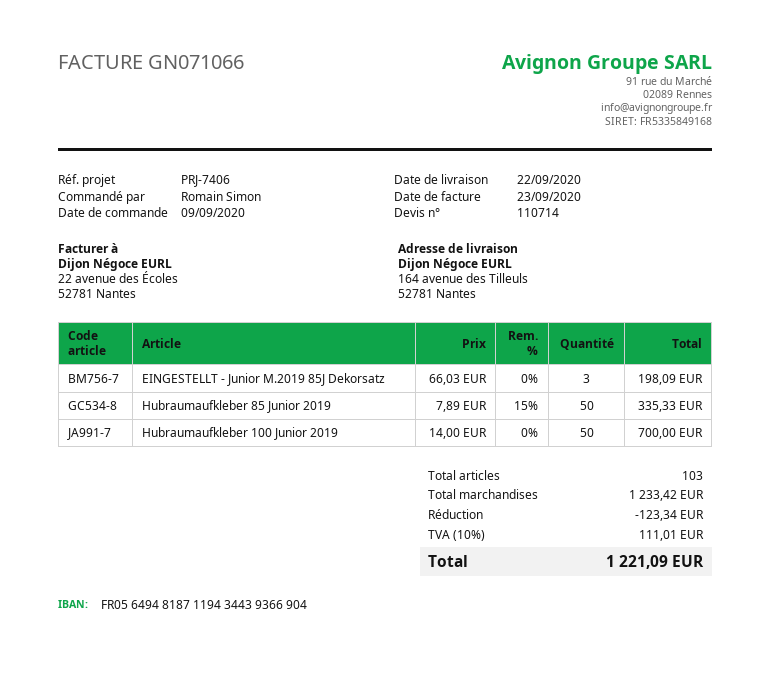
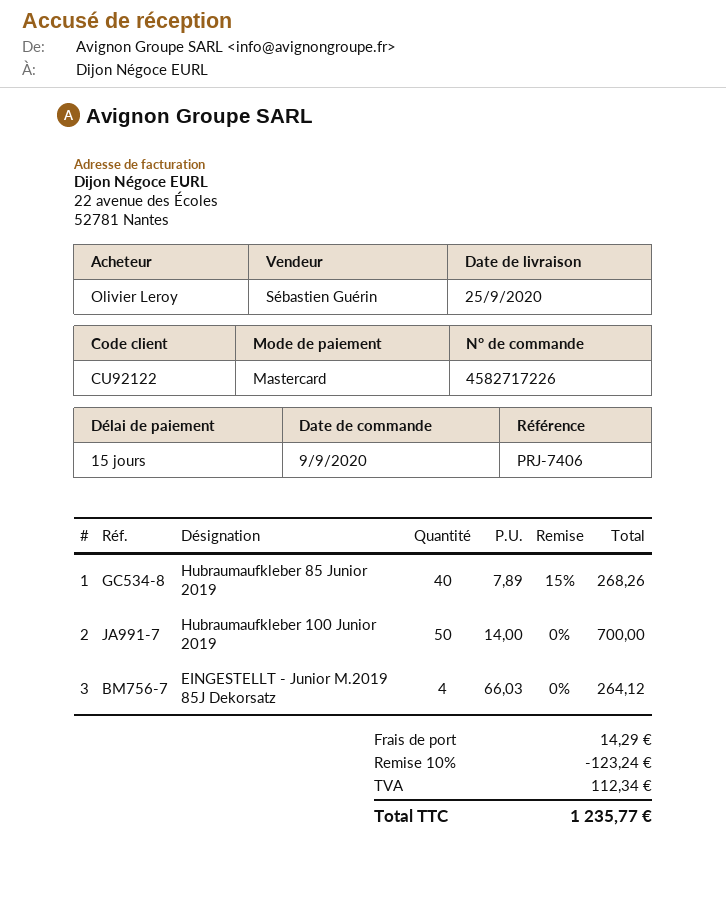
delivery date: 2020-09-22 -> 2020-09-25
ordered by: Romain Simon -> Olivier Leroy
EINGESTELLT - Junior M.2019 85J Dekorsatz: 3 x 66.03 = 198.09 -> 4 x 66.03 = 264.12
Hubraumaufkleber 85 Junior 2019: 50 x 7.89 - 15% = 335.33 -> 40 x 7.89 - 15% = 268.26
discount: 123.34 -> 123.24
shipping: none -> 14.29
tax: 111.01 -> 112.34
total: 1221.09 -> 1235.77

